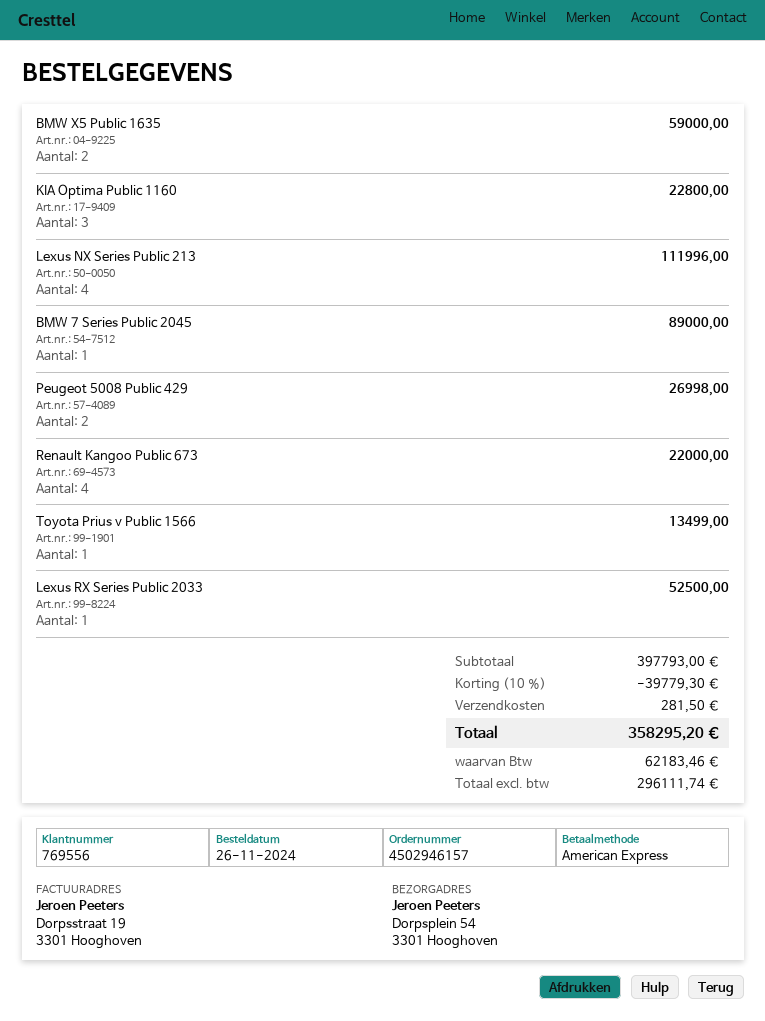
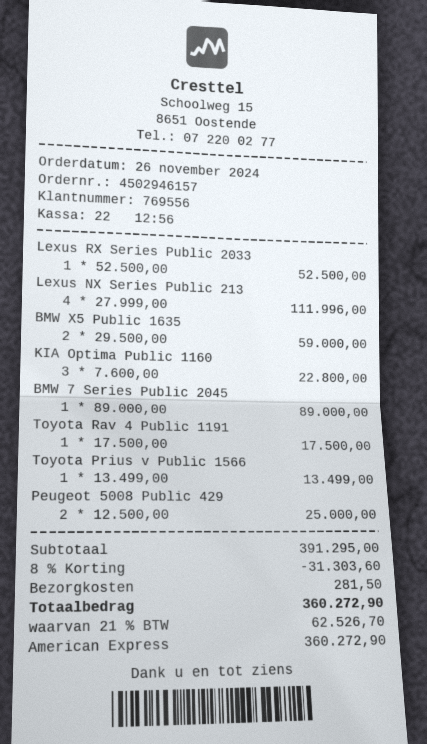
Peugeot 5008 Public 429: 2 for 26998.00 -> 2 for 25000.00
Renault Kangoo Public 673: 4 for 22000.00 -> none
Toyota Rav 4 Public 1191: none -> 1 for 17500.00
subtotal: 397793.00 -> 391295.00
discount: 10% = 39779.30 -> 8% = 31303.60
tax: 62183.46 -> 62526.70
total: 358295.20 -> 360272.90

